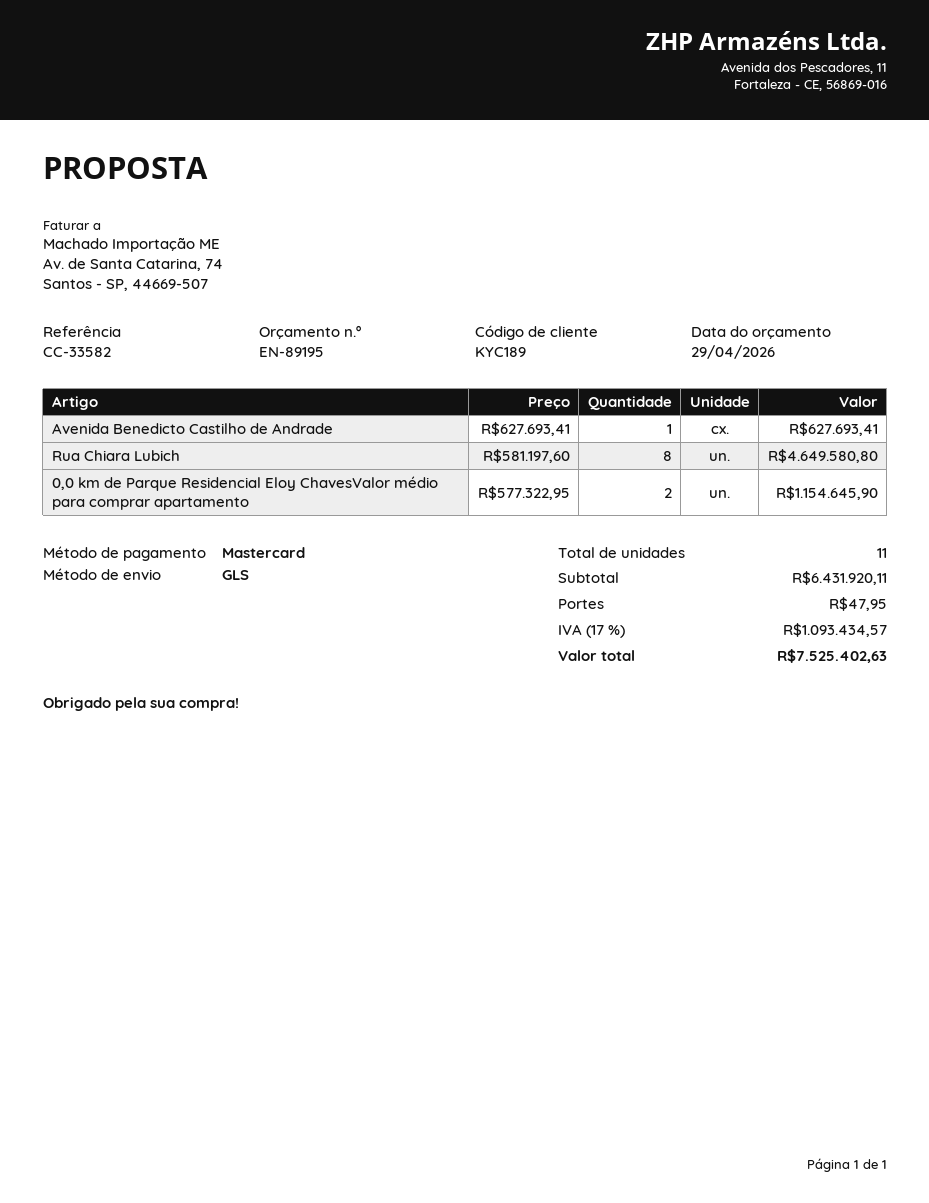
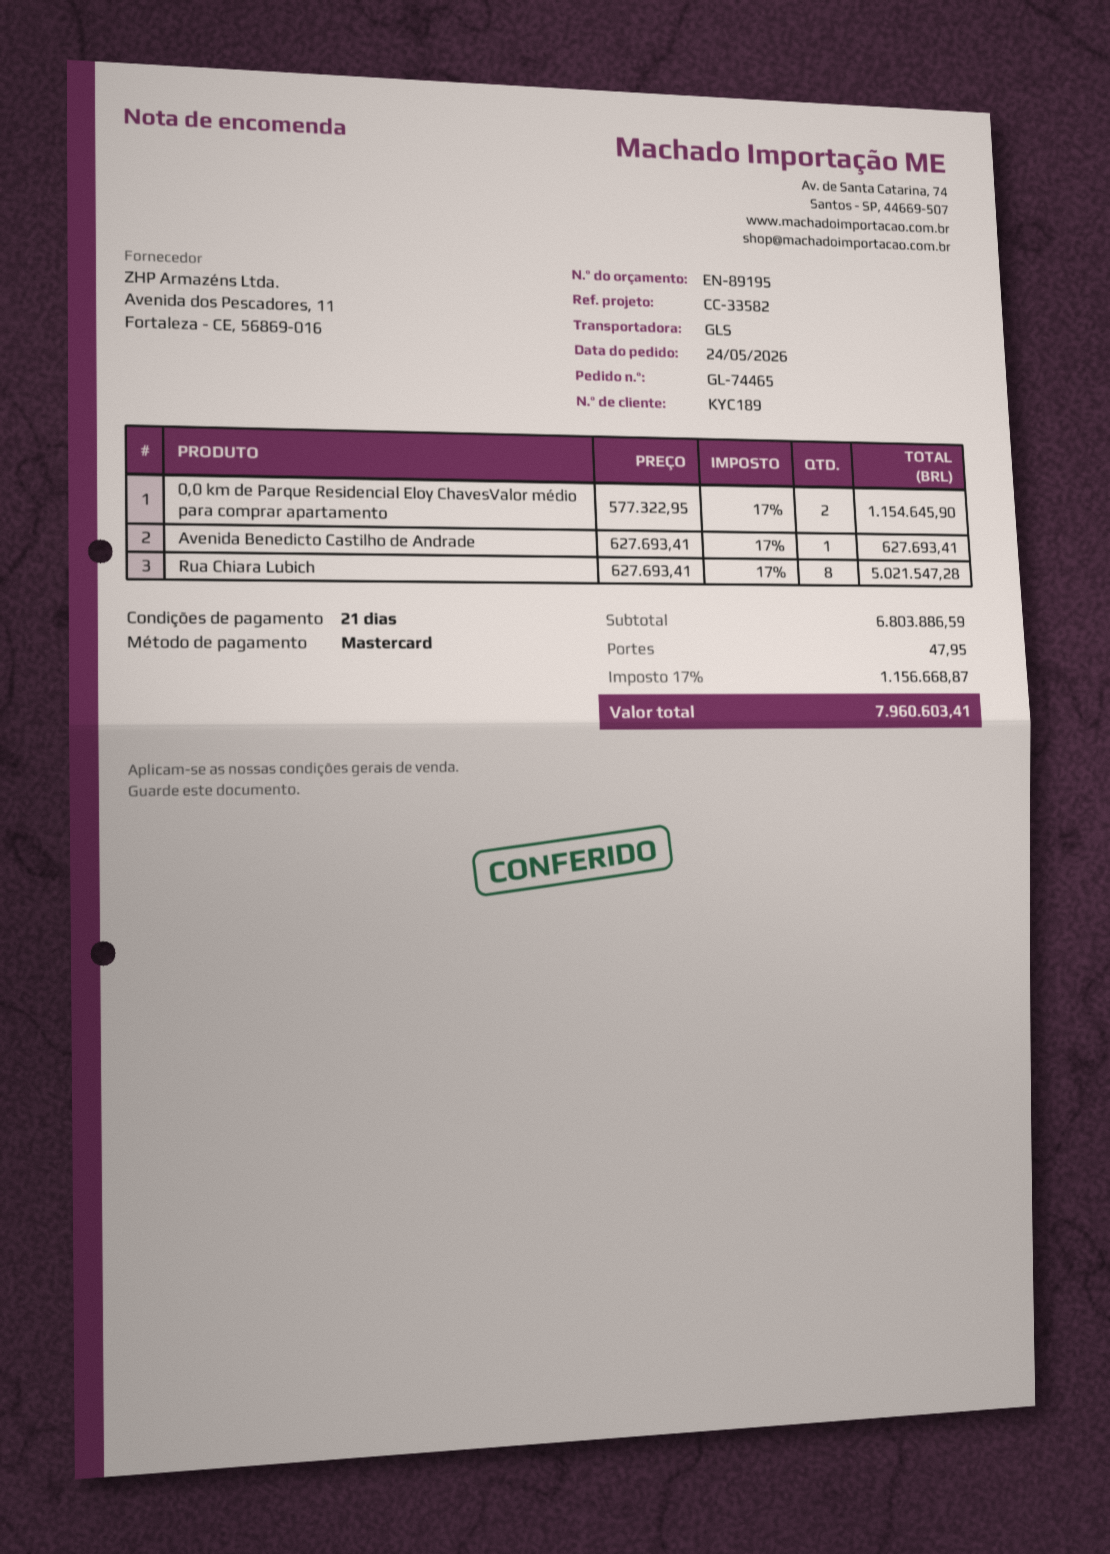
Rua Chiara Lubich: 8 x 581197.60 = 4649580.80 -> 8 x 627693.41 = 5021547.28
subtotal: 6431920.11 -> 6803886.59
tax: 17% = 1093434.57 -> 17% = 1156668.87
total: 7525402.63 -> 7960603.41

